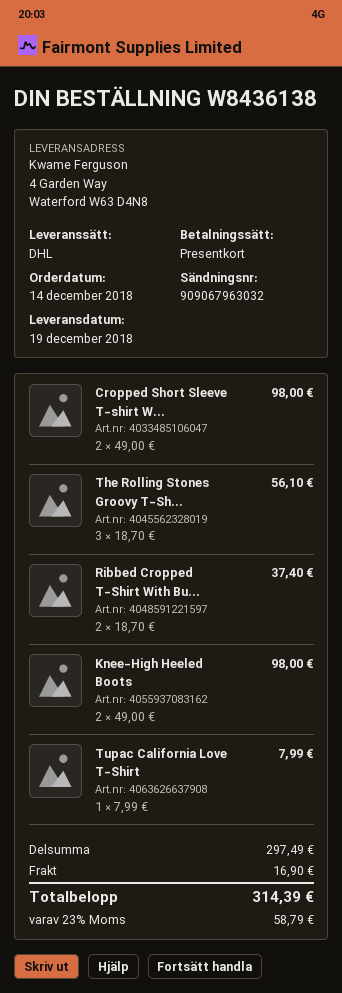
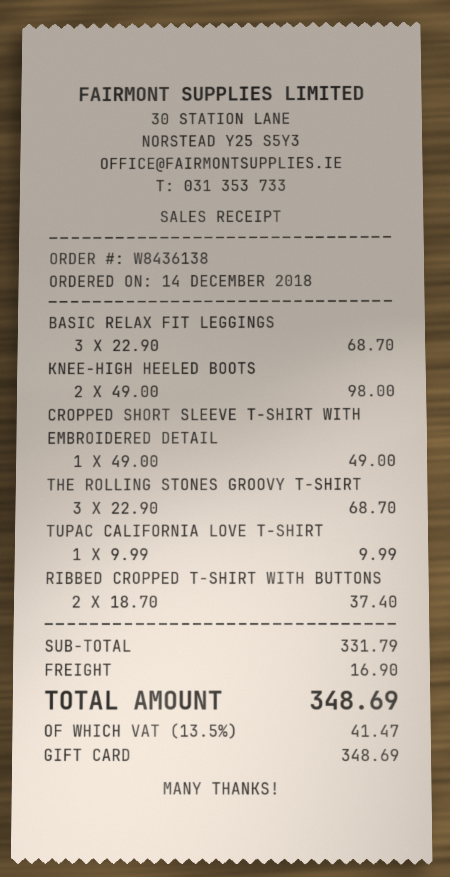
Cropped Short Sleeve T-shirt W...: 2 x 49.00 = 98.00 -> 1 x 49.00 = 49.00
The Rolling Stones Groovy T-Sh...: 3 x 18.70 = 56.10 -> 3 x 22.90 = 68.70
Tupac California Love T-Shirt: 1 x 7.99 = 7.99 -> 1 x 9.99 = 9.99
BASIC RELAX FIT LEGGINGS: none -> 3 x 22.90 = 68.70
subtotal: 297.49 -> 331.79
tax: 23% = 58.79 -> 13.5% = 41.47
total: 314.39 -> 348.69

